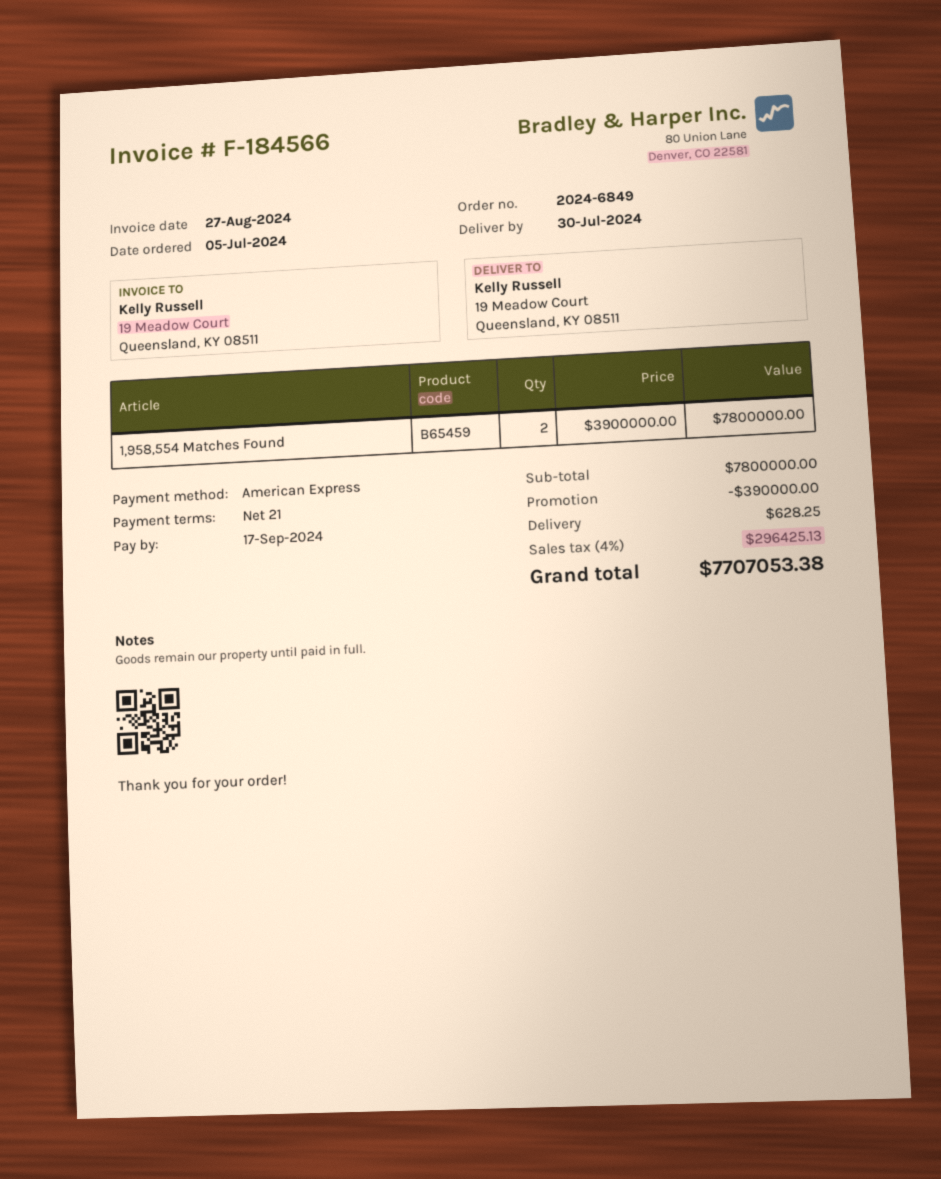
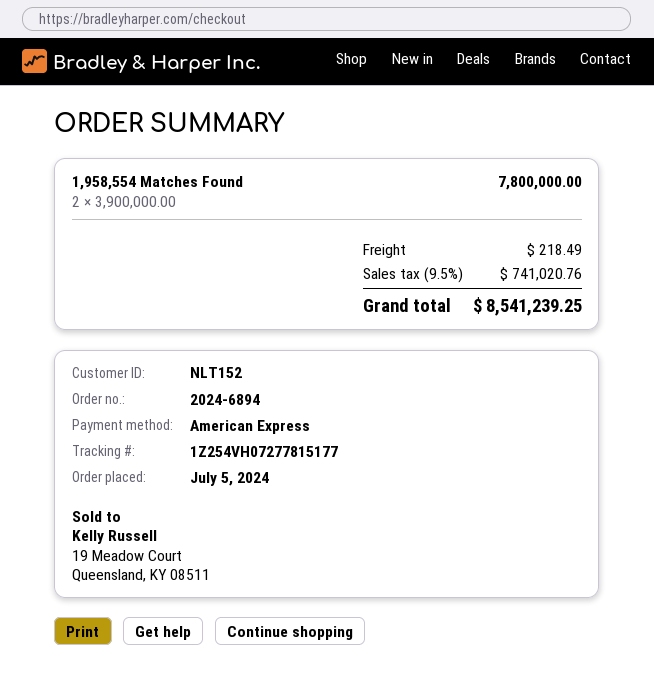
order number: 2024-6849 -> 2024-6894
discount: 390000.00 -> none
shipping: 628.25 -> 218.49
tax: 4% = 296425.13 -> 9.5% = 741020.76
total: 7707053.38 -> 8541239.25

